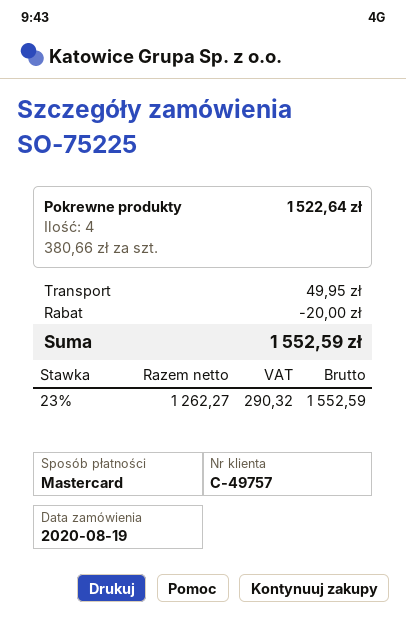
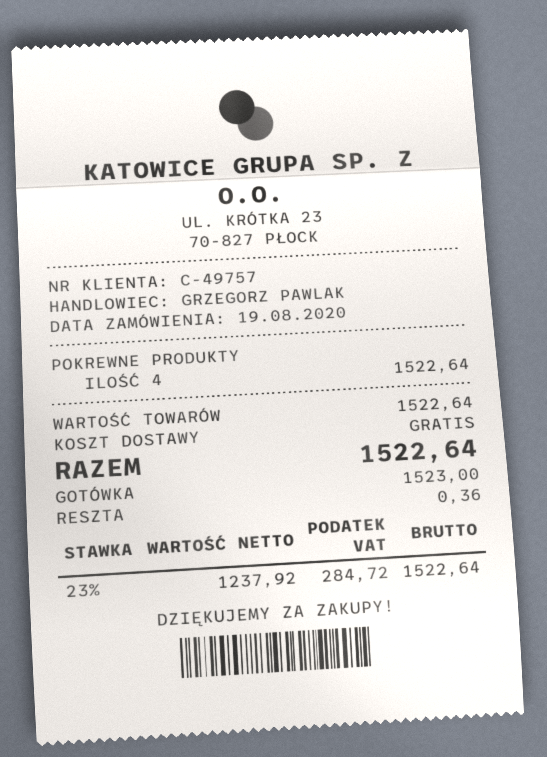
payment method: Mastercard -> cash
discount: 20.00 -> none
shipping: 49.95 -> 0.00
net: 1262.27 -> 1237.92
tax: 23% = 290.32 -> 23% = 284.72
total: 1552.59 -> 1522.64

